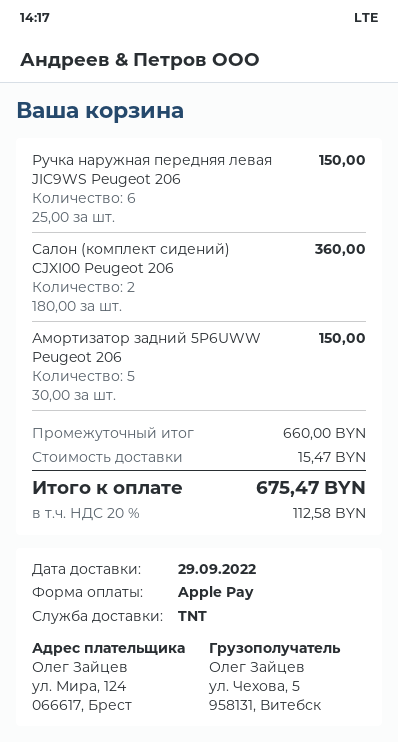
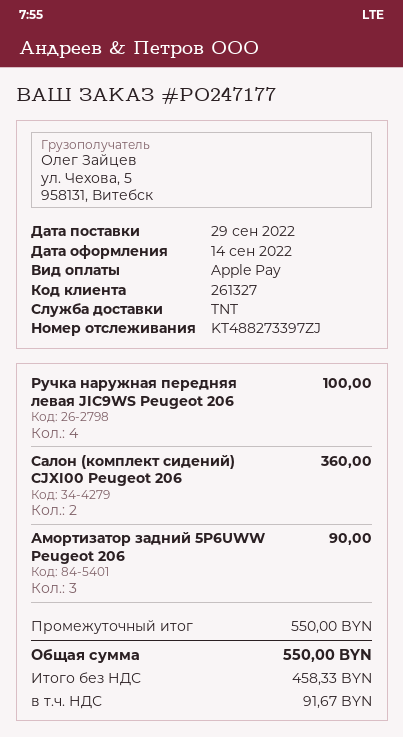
Ручка наружная передняя левая JIC9WS Peugeot 206: 6 for 150.00 -> 4 for 100.00
Амортизатор задний 5P6UWW Peugeot 206: 5 for 150.00 -> 3 for 90.00
subtotal: 660.00 -> 550.00
shipping: 15.47 -> none
tax: 112.58 -> 91.67
total: 675.47 -> 550.00

